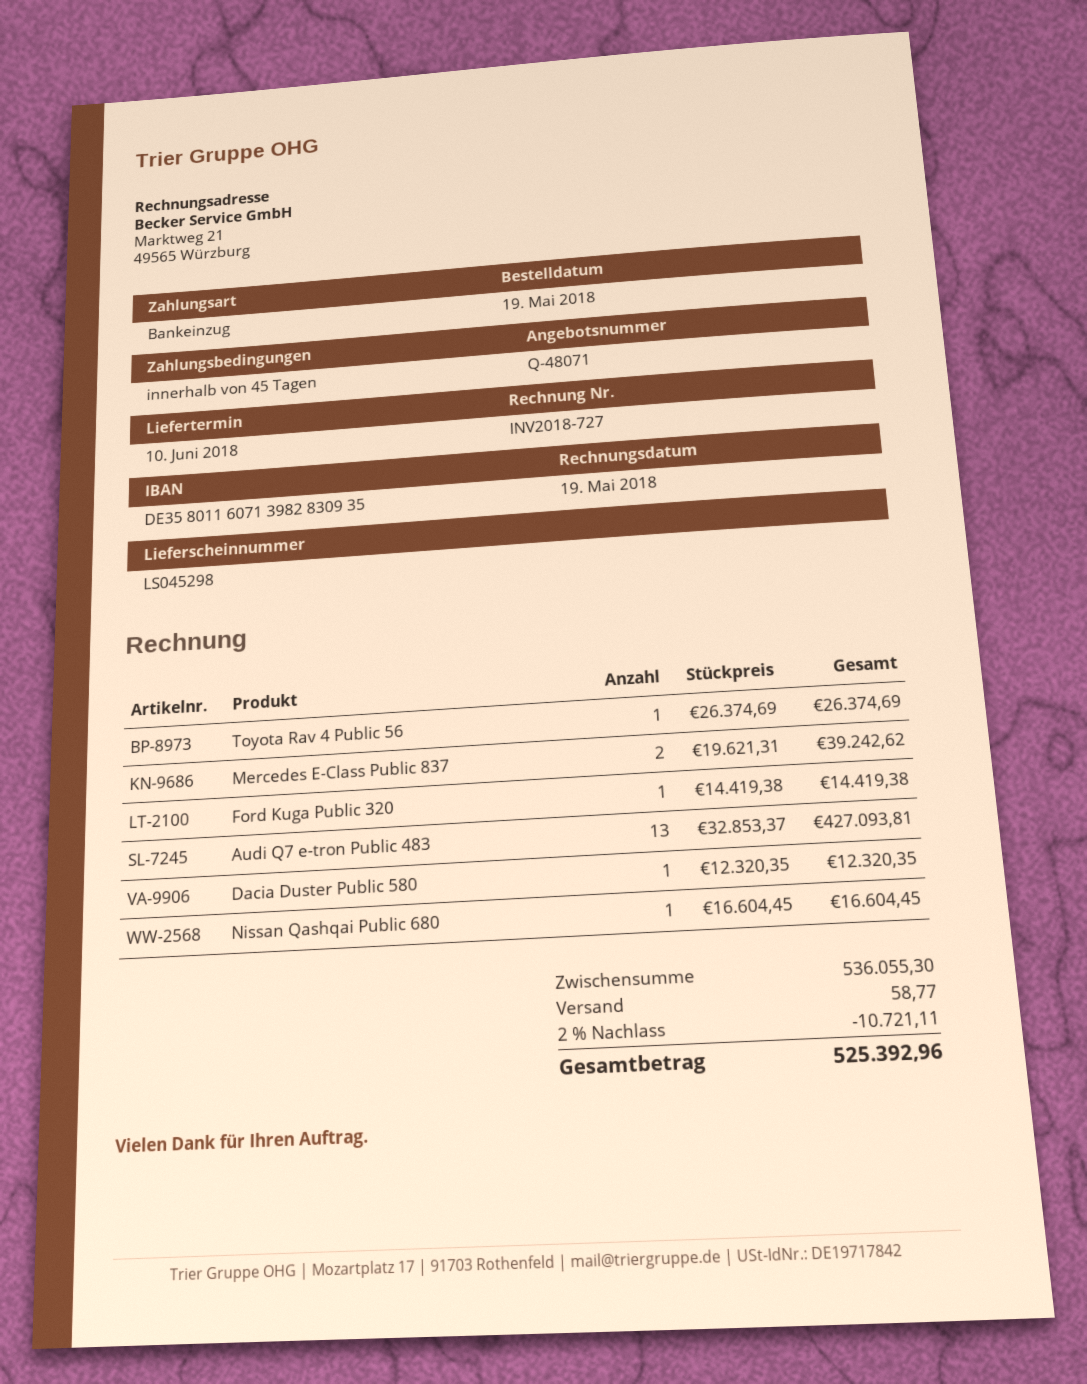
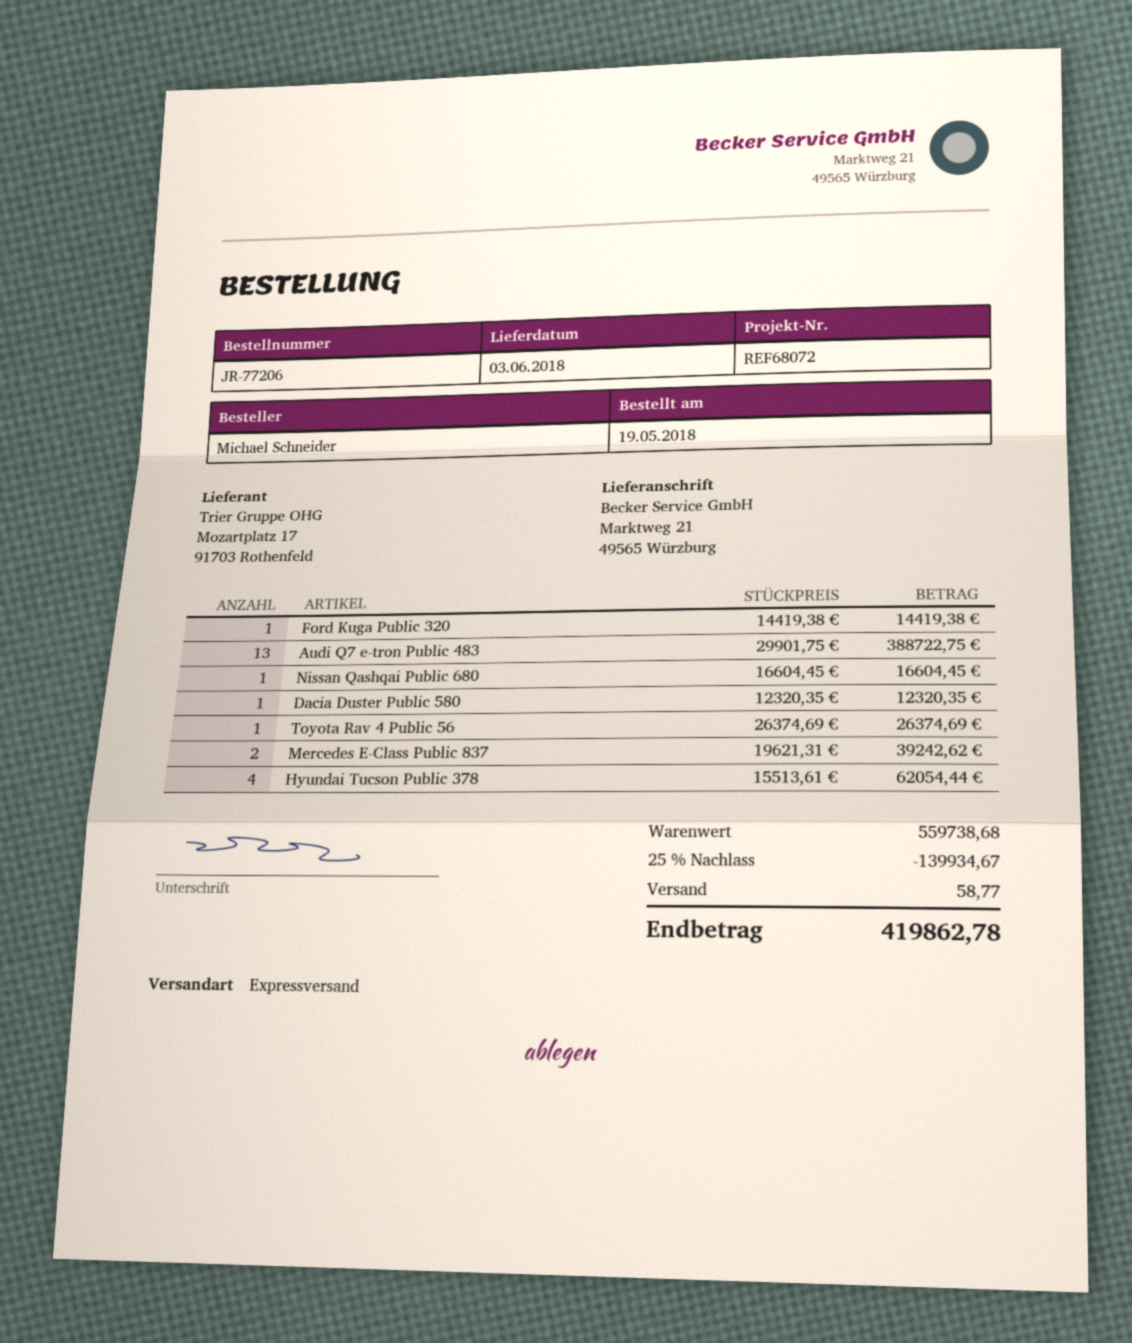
delivery date: 2018-06-10 -> 2018-06-03
Audi Q7 e-tron Public 483: 13 x 32853.37 = 427093.81 -> 13 x 29901.75 = 388722.75
Hyundai Tucson Public 378: none -> 4 x 15513.61 = 62054.44
subtotal: 536055.30 -> 559738.68
discount: 2% = 10721.11 -> 25% = 139934.67
total: 525392.96 -> 419862.78

